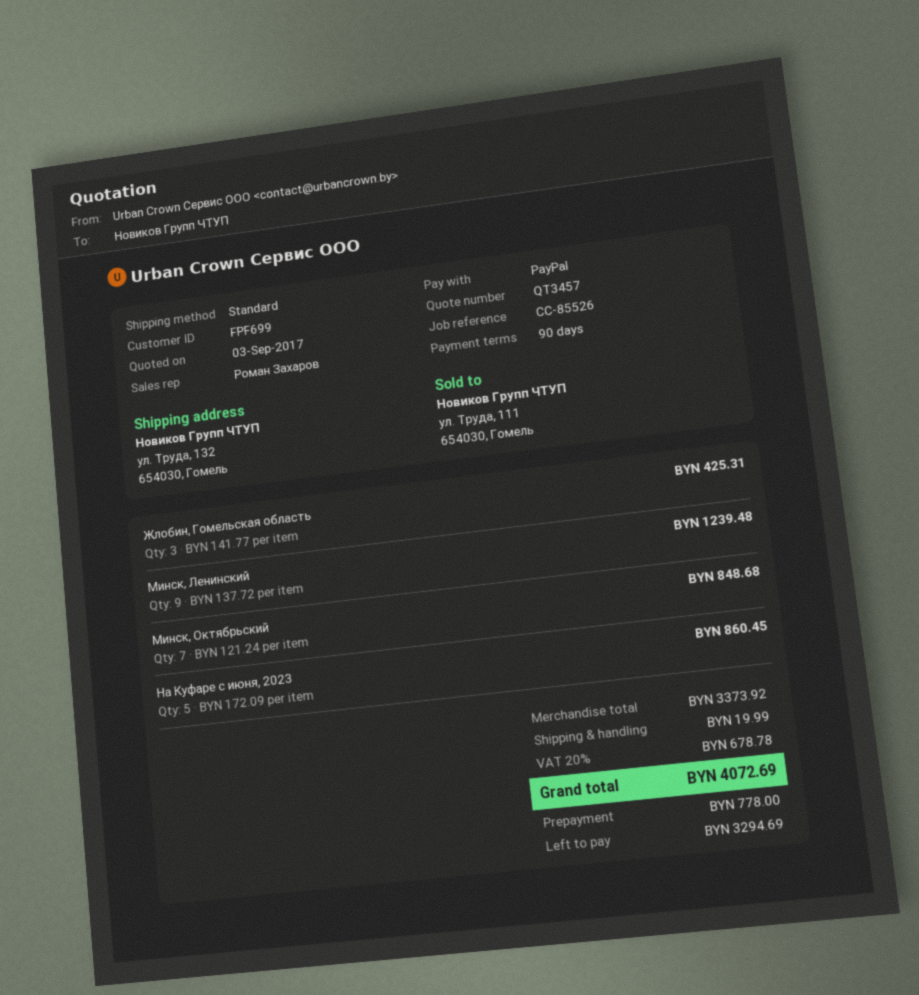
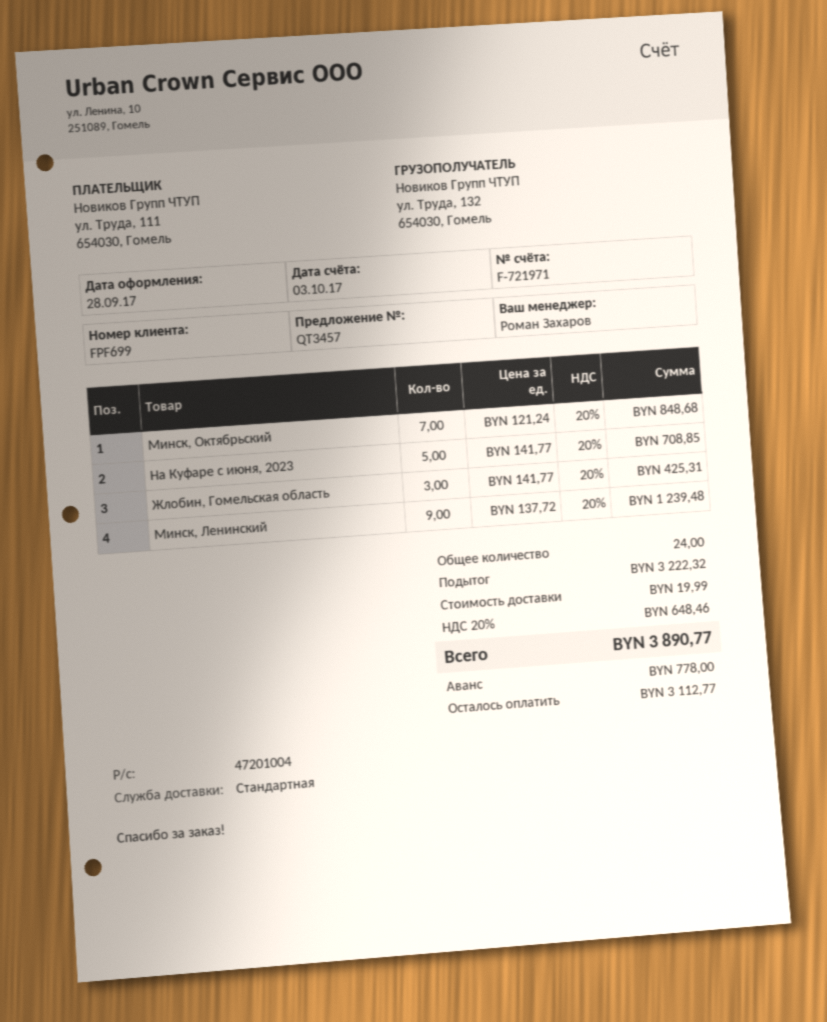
На Куфаре с июня, 2023: 5 x 172.09 = 860.45 -> 5 x 141.77 = 708.85
subtotal: 3373.92 -> 3222.32
tax: 20% = 678.78 -> 20% = 648.46
total: 4072.69 -> 3890.77
balance: 3294.69 -> 3112.77

